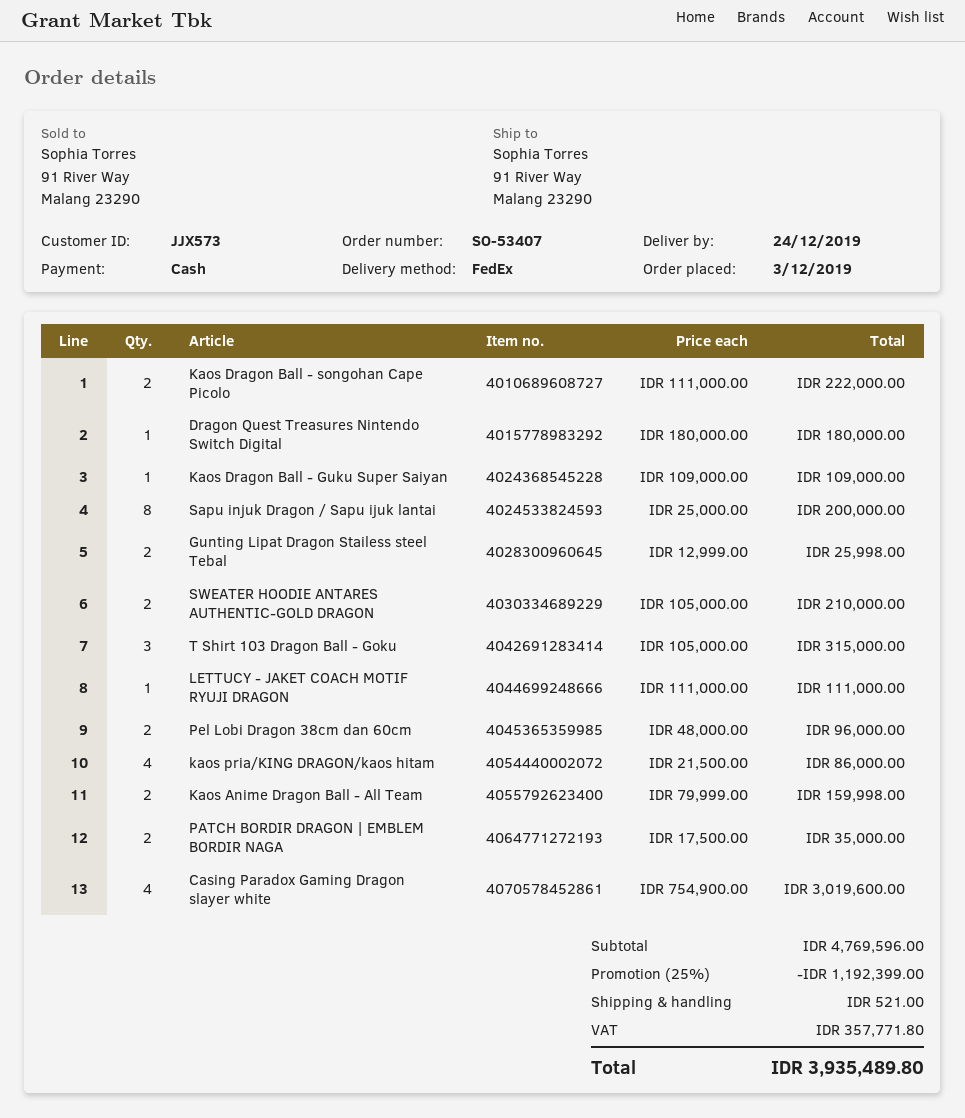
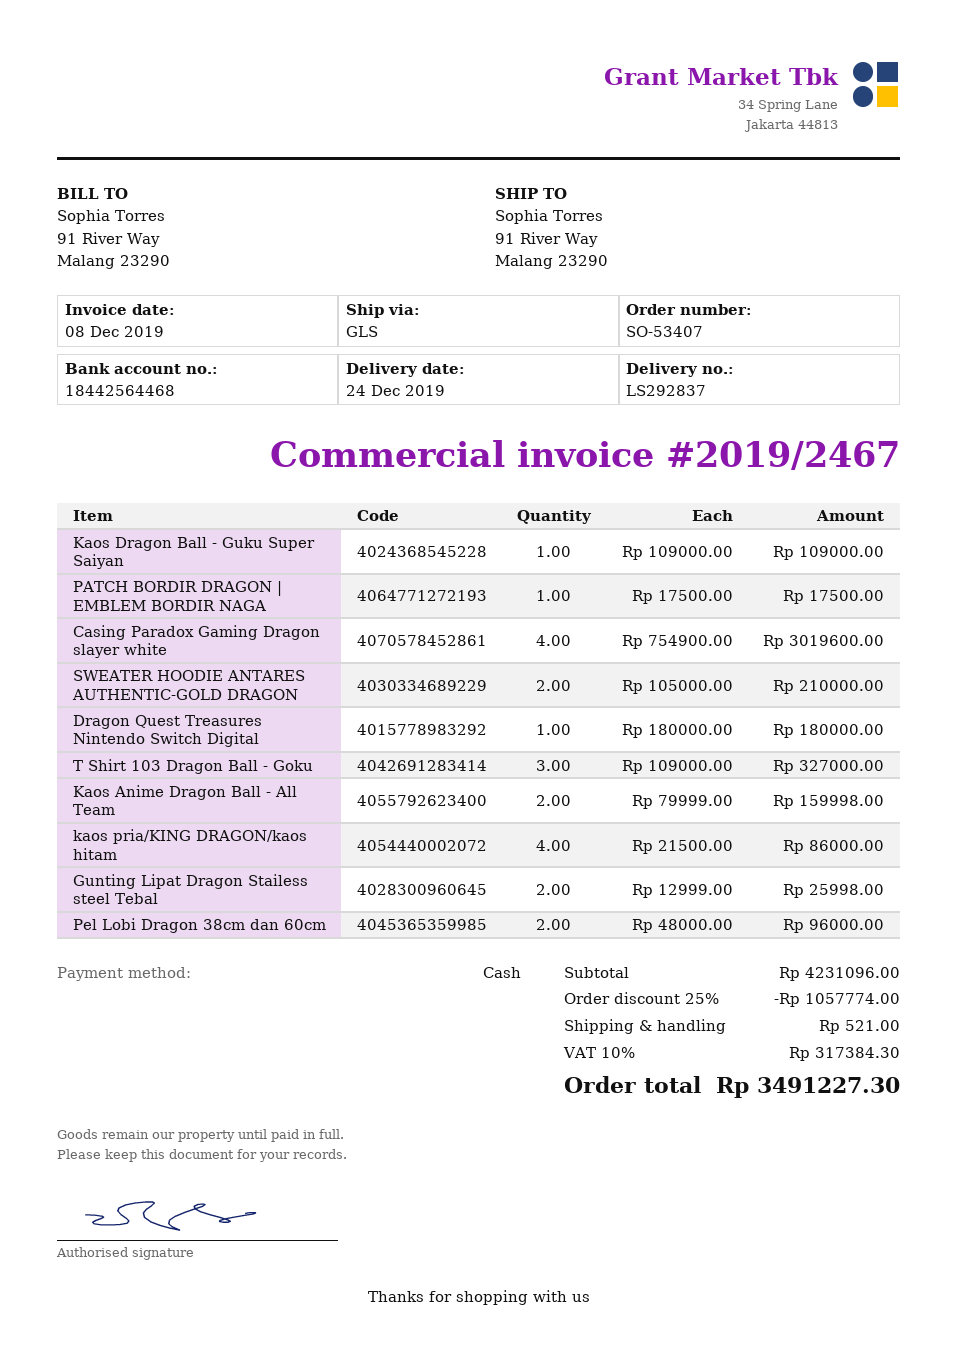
shipping method: FedEx -> GLS
Kaos Dragon Ball - songohan Cape Picolo: 2 x 111000.00 = 222000.00 -> none
Sapu injuk Dragon / Sapu ijuk lantai: 8 x 25000.00 = 200000.00 -> none
T Shirt 103 Dragon Ball - Goku: 3 x 105000.00 = 315000.00 -> 3 x 109000.00 = 327000.00
LETTUCY - JAKET COACH MOTIF RYUJI DRAGON: 1 x 111000.00 = 111000.00 -> none
PATCH BORDIR DRAGON | EMBLEM BORDIR NAGA: 2 x 17500.00 = 35000.00 -> 1 x 17500.00 = 17500.00
subtotal: 4769596.00 -> 4231096.00
discount: 25% = 1192399.00 -> 25% = 1057774.00
tax: 357771.80 -> 317384.30
total: 3935489.80 -> 3491227.30

